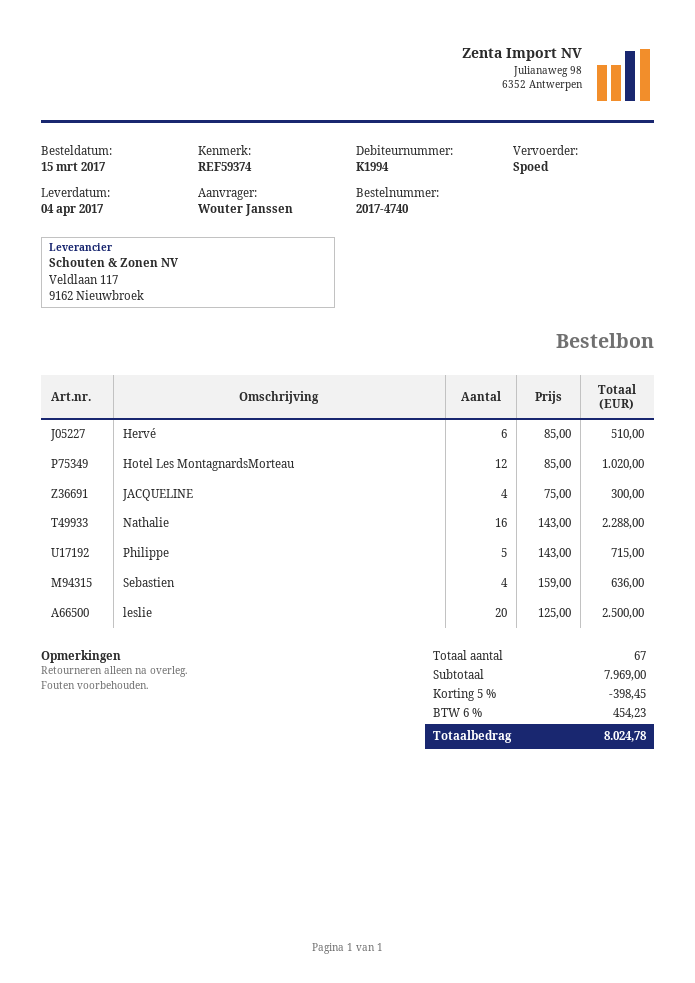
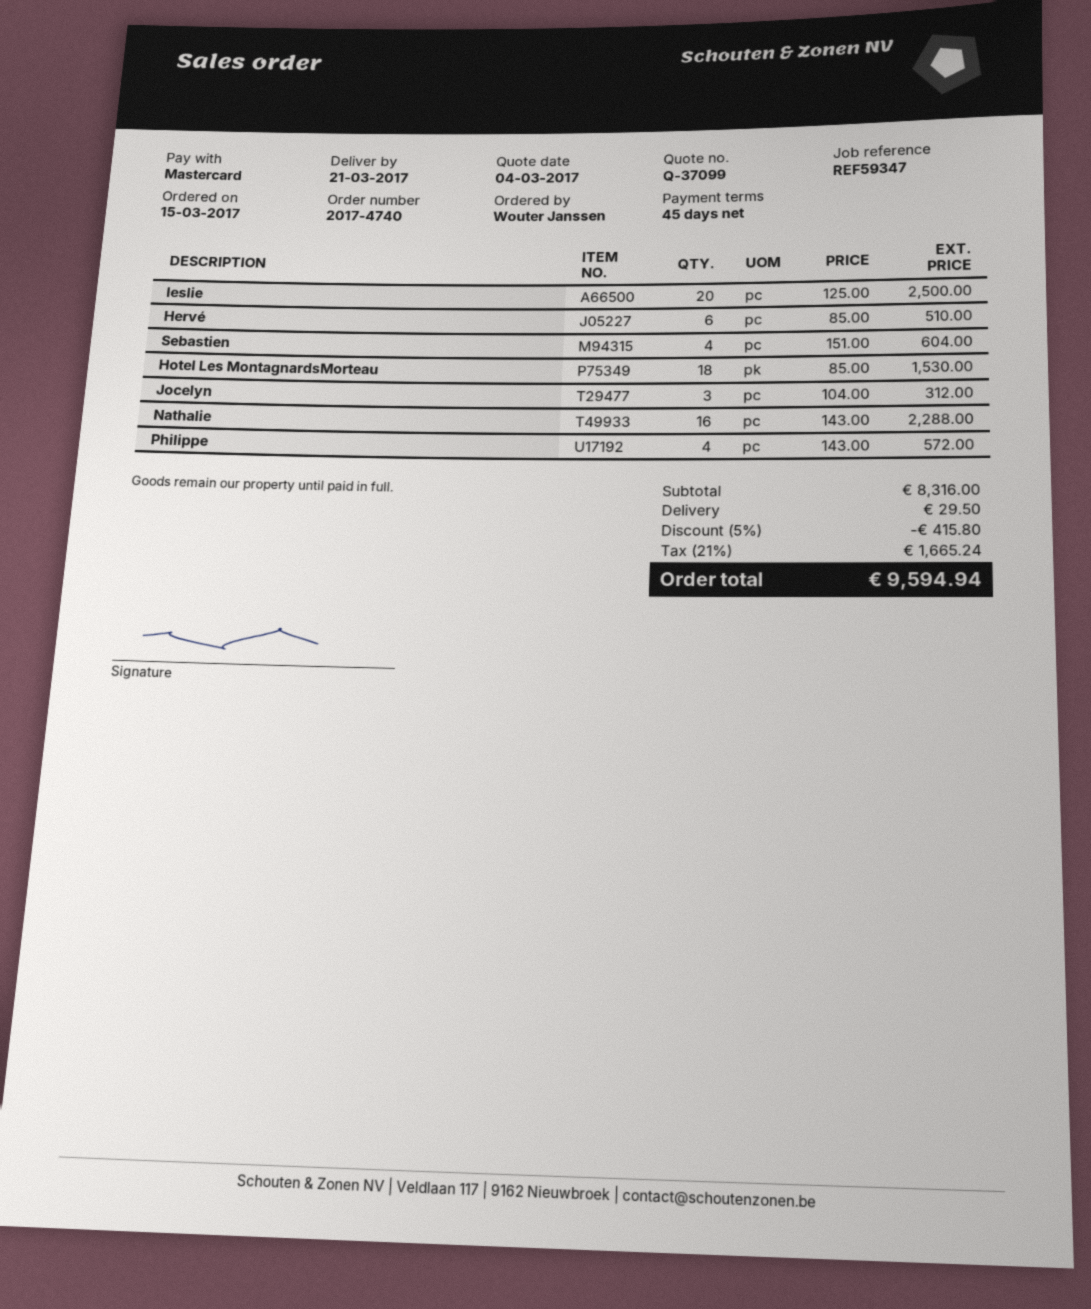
delivery date: 2017-04-04 -> 2017-03-21
reference: REF59374 -> REF59347
Hotel Les MontagnardsMorteau: 12 x 85.00 = 1020.00 -> 18 x 85.00 = 1530.00
JACQUELINE: 4 x 75.00 = 300.00 -> none
Philippe: 5 x 143.00 = 715.00 -> 4 x 143.00 = 572.00
Sebastien: 4 x 159.00 = 636.00 -> 4 x 151.00 = 604.00
Jocelyn: none -> 3 x 104.00 = 312.00
subtotal: 7969.00 -> 8316.00
discount: 5% = 398.45 -> 5% = 415.80
shipping: none -> 29.50
tax: 6% = 454.23 -> 21% = 1665.24
total: 8024.78 -> 9594.94

